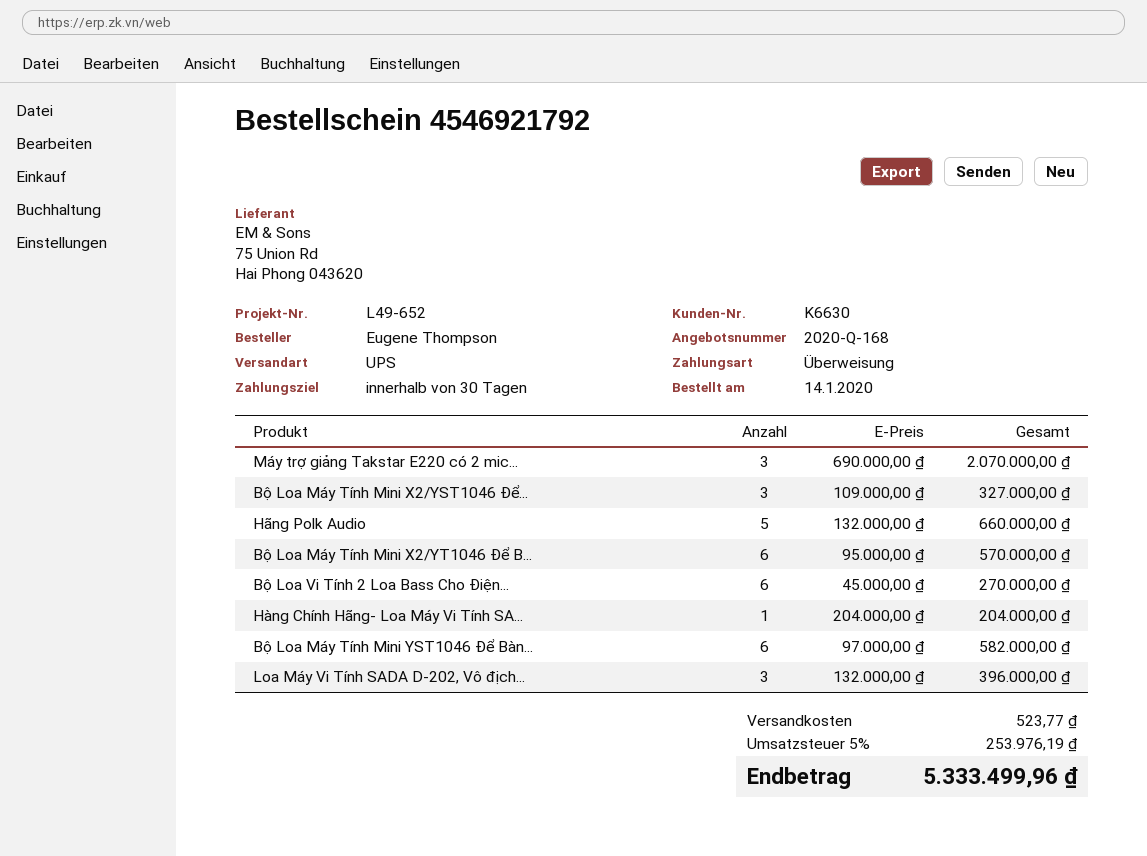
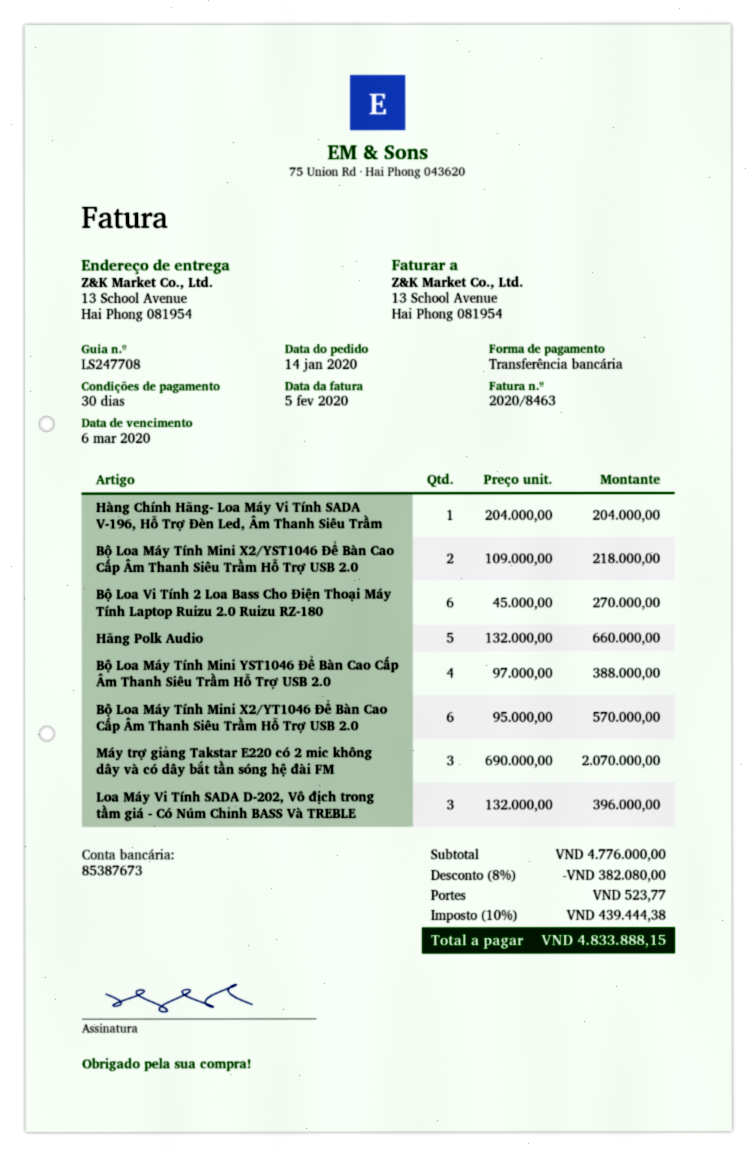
Bộ Loa Máy Tính Mini X2/YST1046 Để...: 3 x 109000.00 = 327000.00 -> 2 x 109000.00 = 218000.00
Bộ Loa Máy Tính Mini YST1046 Để Bàn...: 6 x 97000.00 = 582000.00 -> 4 x 97000.00 = 388000.00
discount: none -> 8% = 382080.00
tax: 5% = 253976.19 -> 10% = 439444.38
total: 5333499.96 -> 4833888.15

